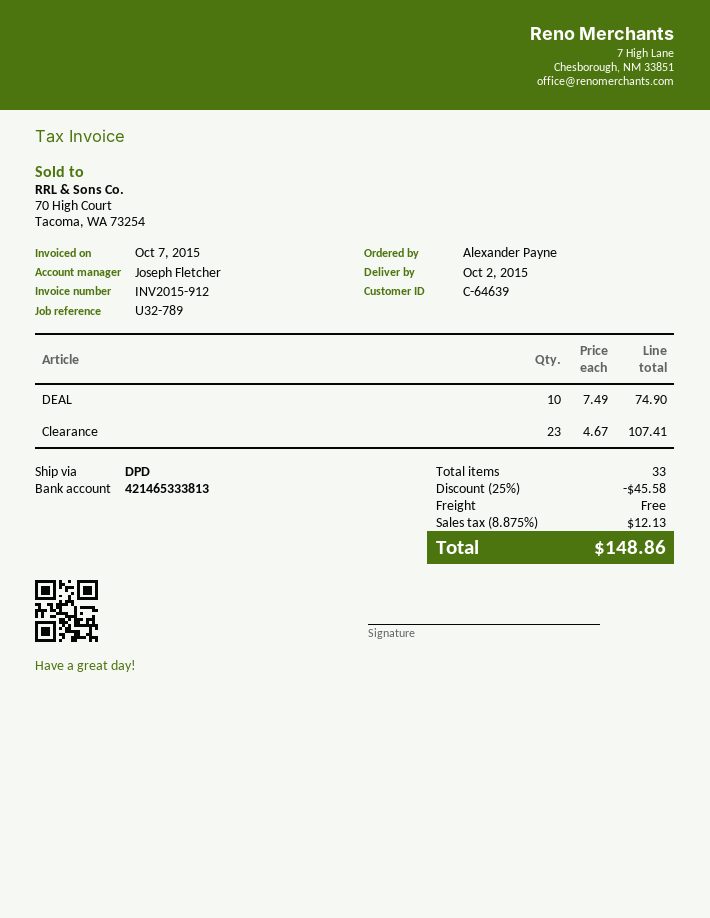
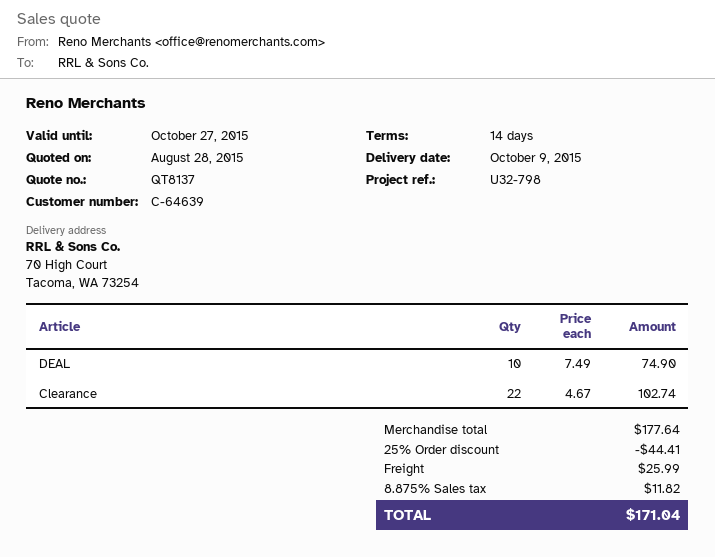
delivery date: 2015-10-02 -> 2015-10-09
reference: U32-789 -> U32-798
Clearance: 23 x 4.67 = 107.41 -> 22 x 4.67 = 102.74
discount: 25% = 45.58 -> 25% = 44.41
shipping: 0.00 -> 25.99
tax: 8.875% = 12.13 -> 8.875% = 11.82
total: 148.86 -> 171.04

